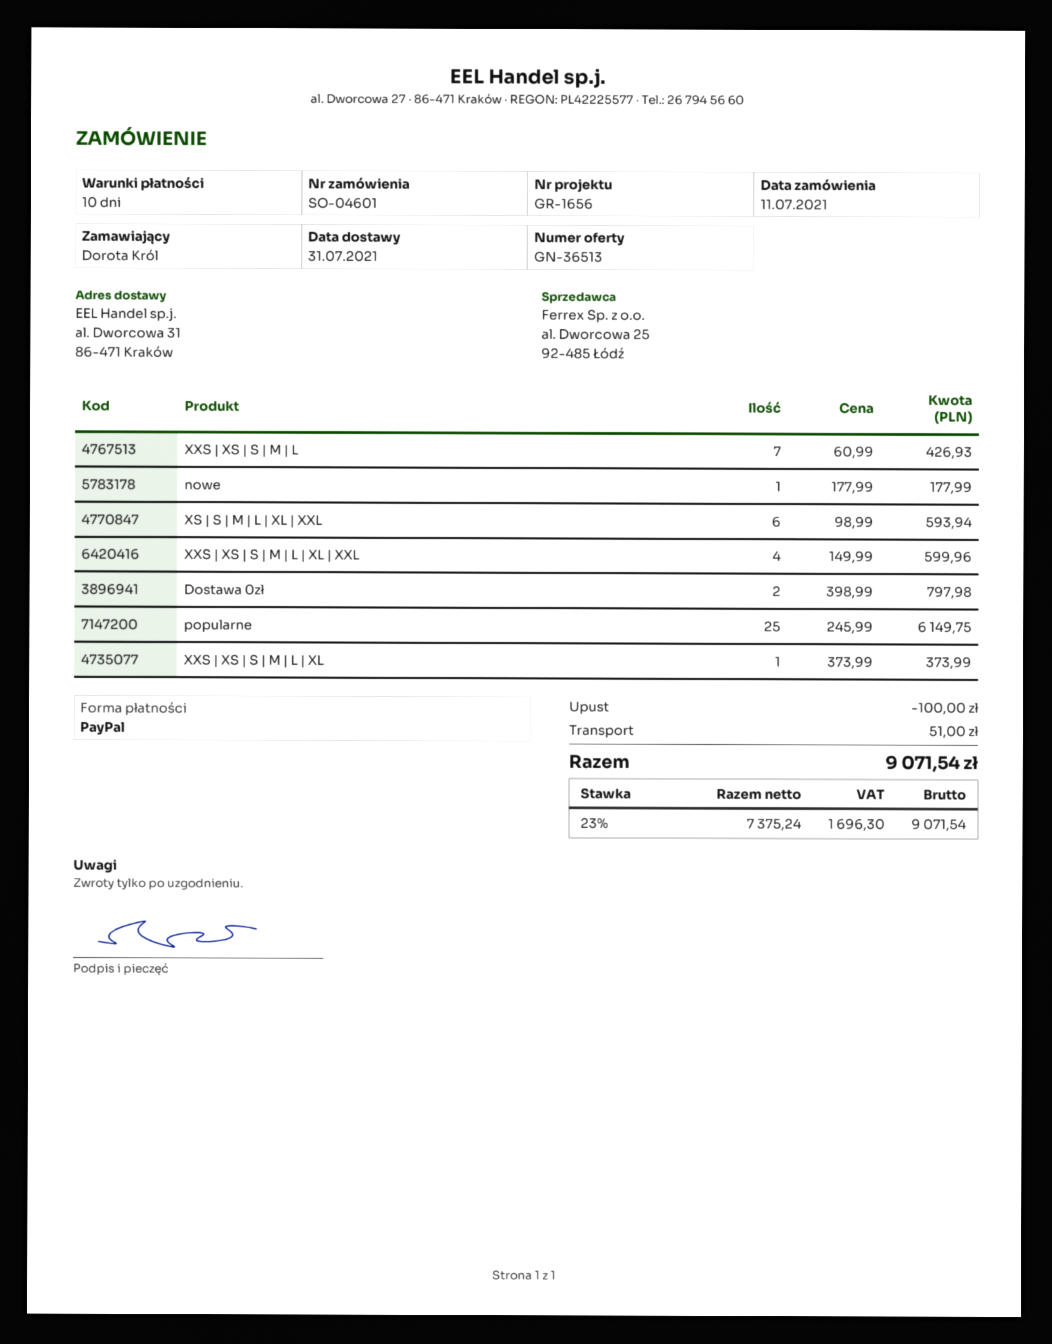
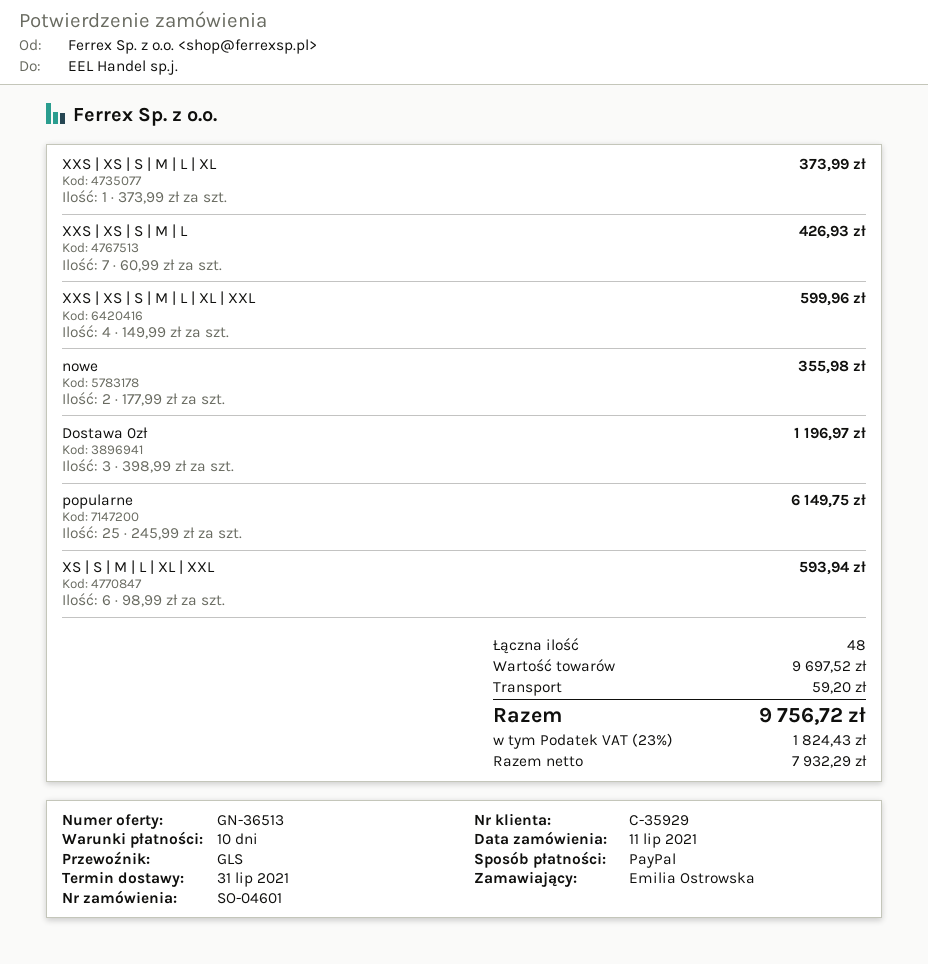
ordered by: Dorota Król -> Emilia Ostrowska
nowe: 1 x 177.99 = 177.99 -> 2 x 177.99 = 355.98
Dostawa 0zł: 2 x 398.99 = 797.98 -> 3 x 398.99 = 1196.97
discount: 100.00 -> none
shipping: 51.00 -> 59.20
net: 7375.24 -> 7932.29
tax: 23% = 1696.30 -> 23% = 1824.43
total: 9071.54 -> 9756.72

